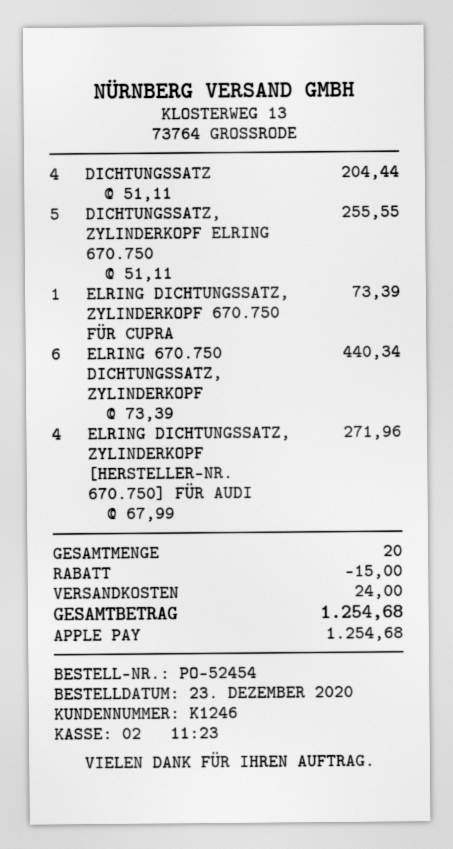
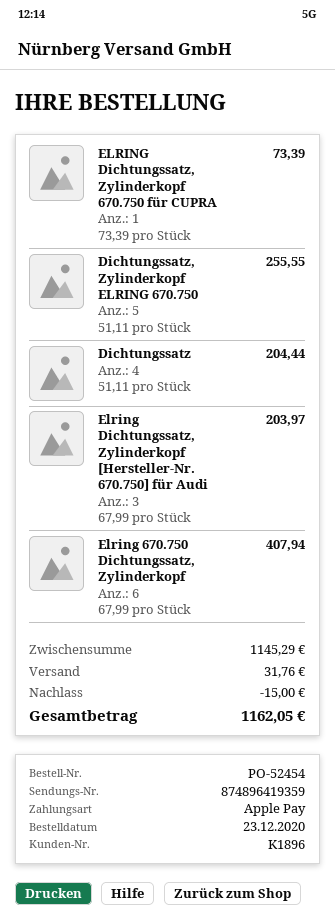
customer number: K1246 -> K1896
ELRING 670.750 DICHTUNGSSATZ, ZYLINDERKOPF: 6 x 73.39 = 440.34 -> 6 x 67.99 = 407.94
ELRING DICHTUNGSSATZ, ZYLINDERKOPF [HERSTELLER-NR. 670.750] FÜR AUDI: 4 x 67.99 = 271.96 -> 3 x 67.99 = 203.97
shipping: 24.00 -> 31.76
total: 1254.68 -> 1162.05

